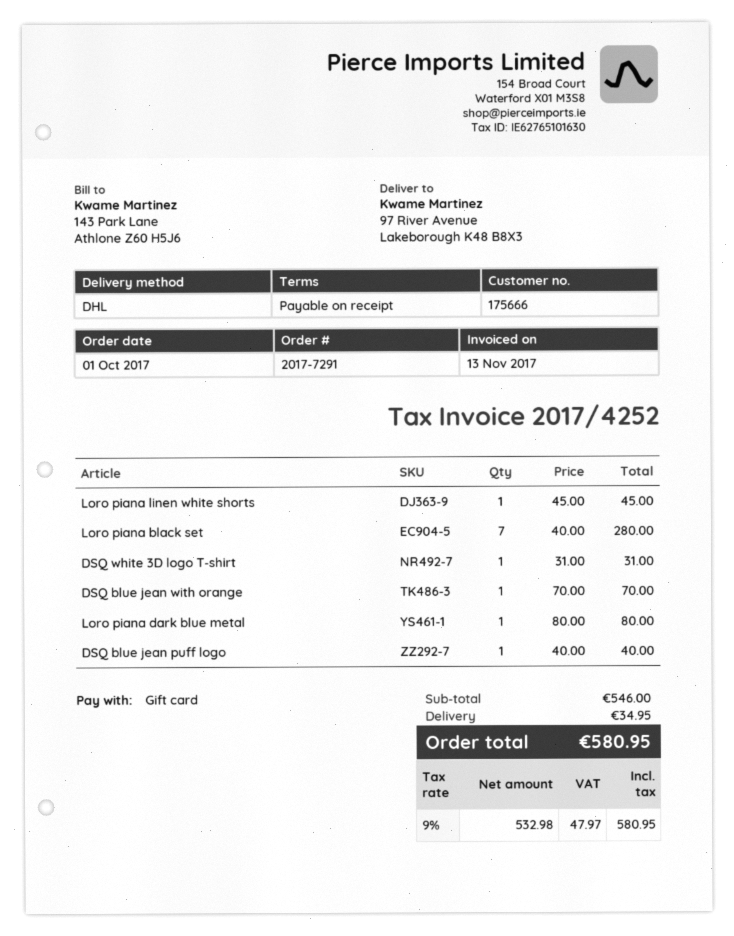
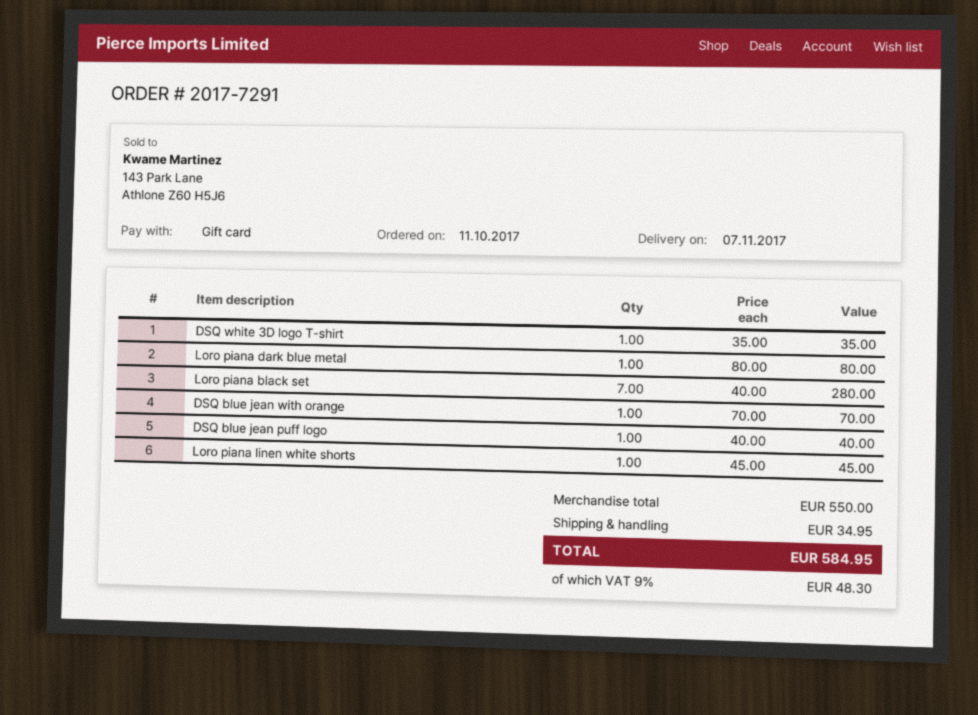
order date: 2017-10-01 -> 2017-10-11
DSQ white 3D logo T-shirt: 1 x 31.00 = 31.00 -> 1 x 35.00 = 35.00
subtotal: 546.00 -> 550.00
tax: 9% = 47.97 -> 9% = 48.30
total: 580.95 -> 584.95

